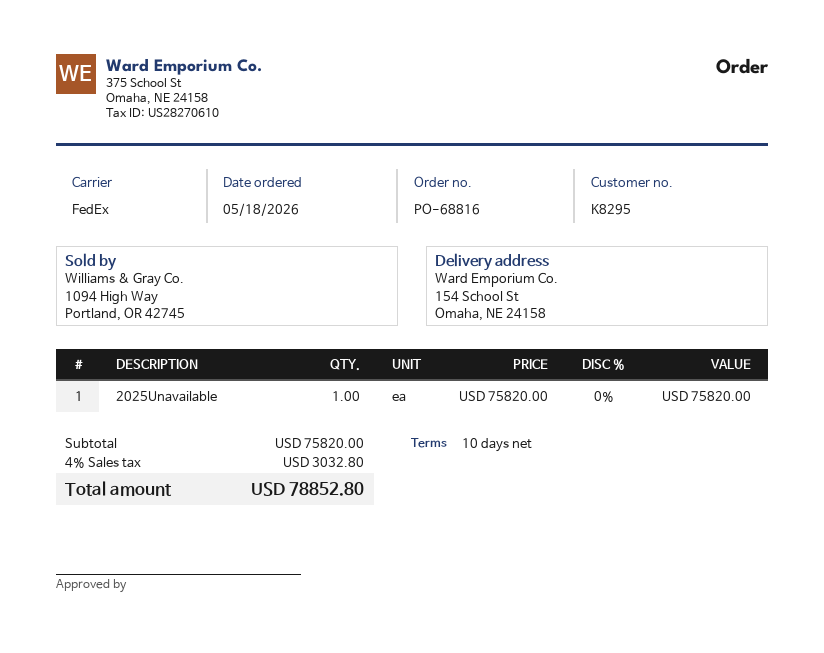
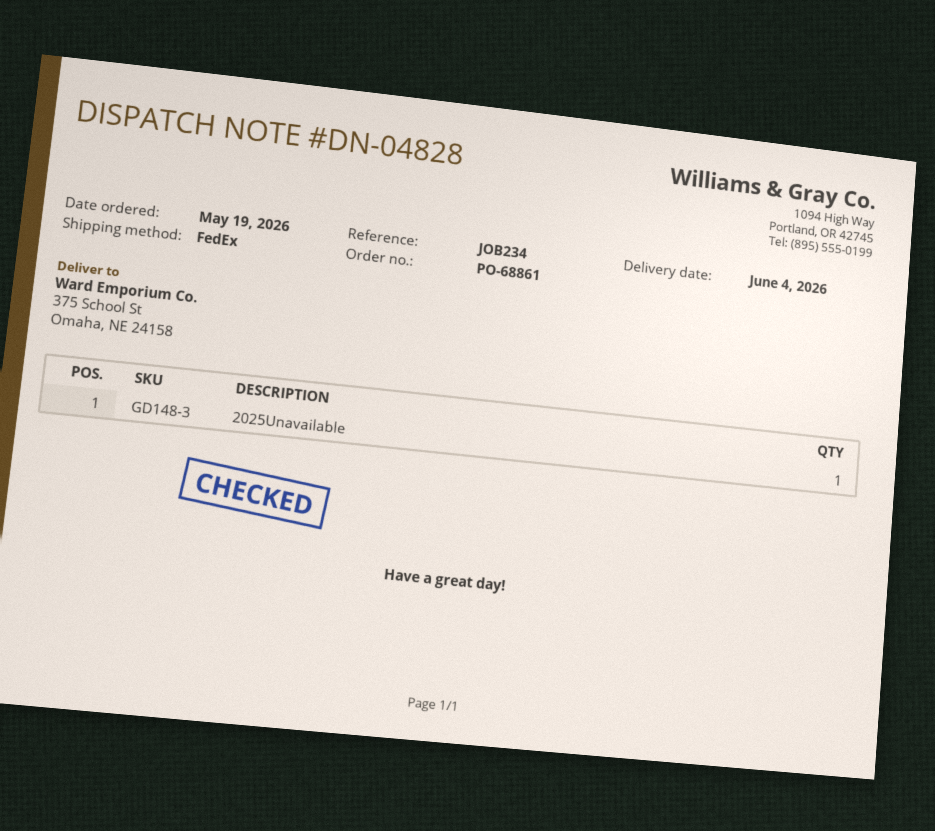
order number: PO-68816 -> PO-68861
order date: 2026-05-18 -> 2026-05-19
ship to: 154 School St, Omaha, NE 24158 -> 375 School St, Omaha, NE 24158

